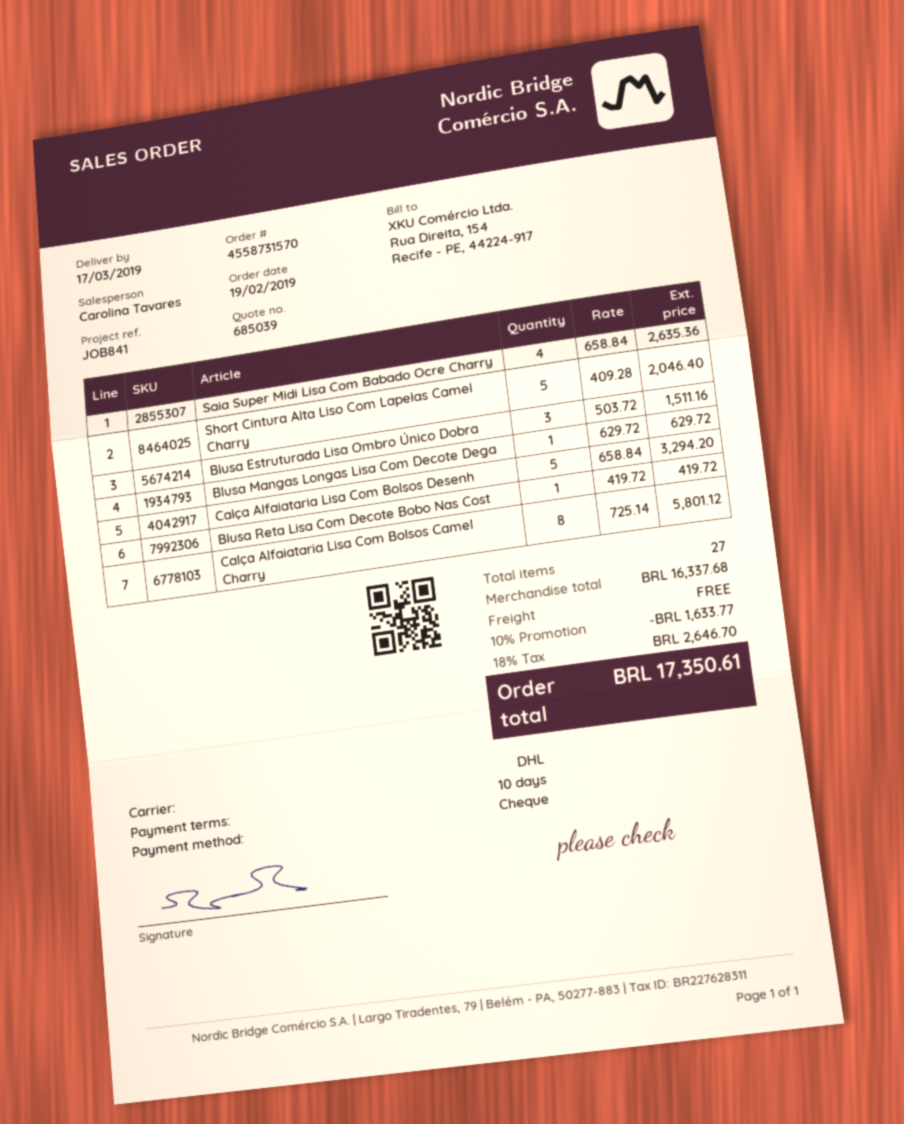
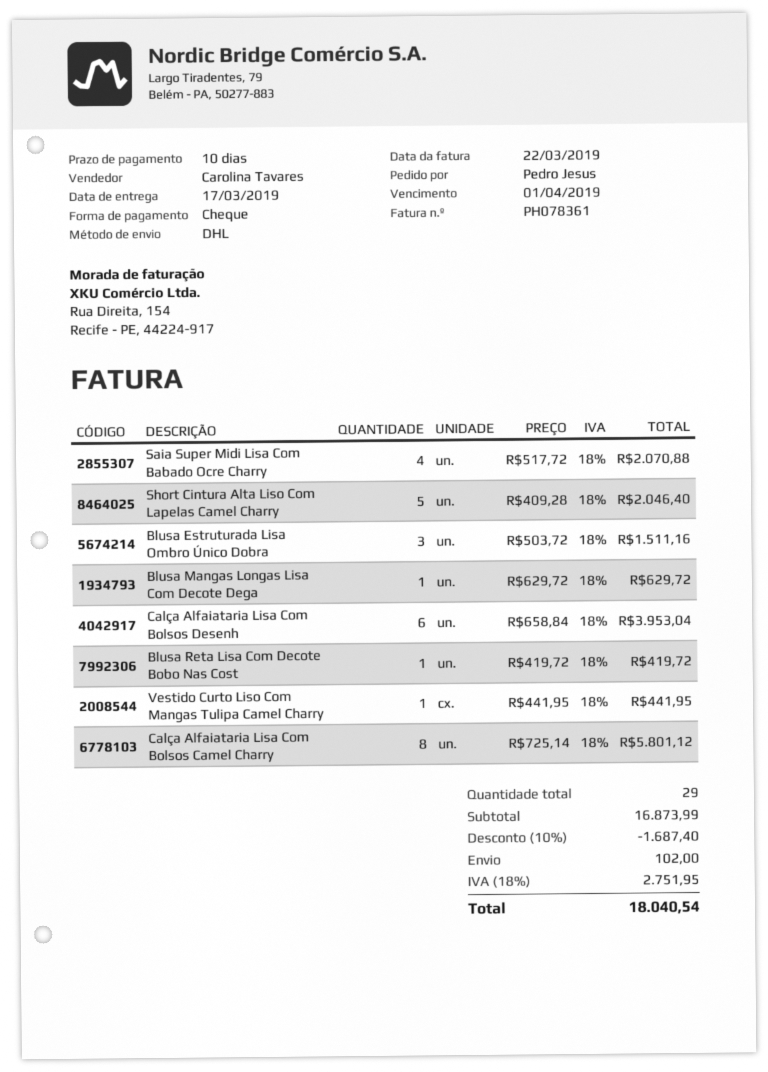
Saia Super Midi Lisa Com Babado Ocre Charry: 4 x 658.84 = 2635.36 -> 4 x 517.72 = 2070.88
Calça Alfaiataria Lisa Com Bolsos Desenh: 5 x 658.84 = 3294.20 -> 6 x 658.84 = 3953.04
Vestido Curto Liso Com Mangas Tulipa Camel Charry: none -> 1 x 441.95 = 441.95
total quantity: 27 -> 29
subtotal: 16337.68 -> 16873.99
discount: 10% = 1633.77 -> 10% = 1687.40
shipping: 0.00 -> 102.00
tax: 18% = 2646.70 -> 18% = 2751.95
total: 17350.61 -> 18040.54

